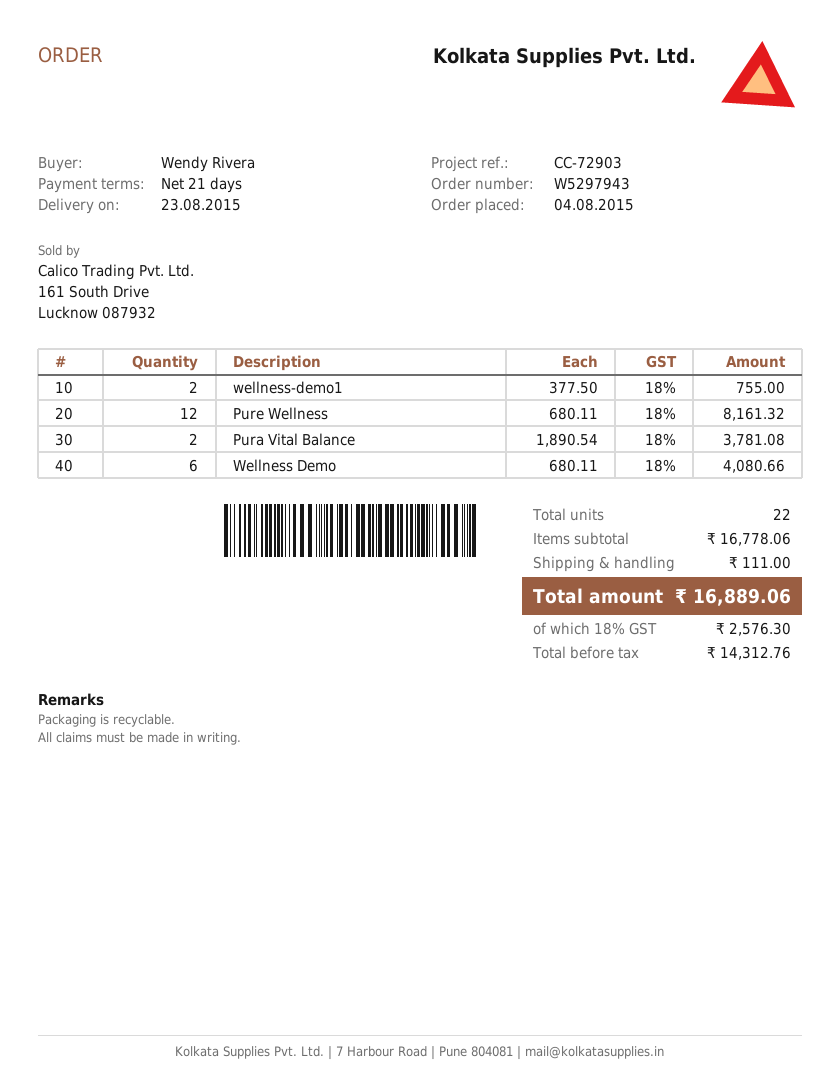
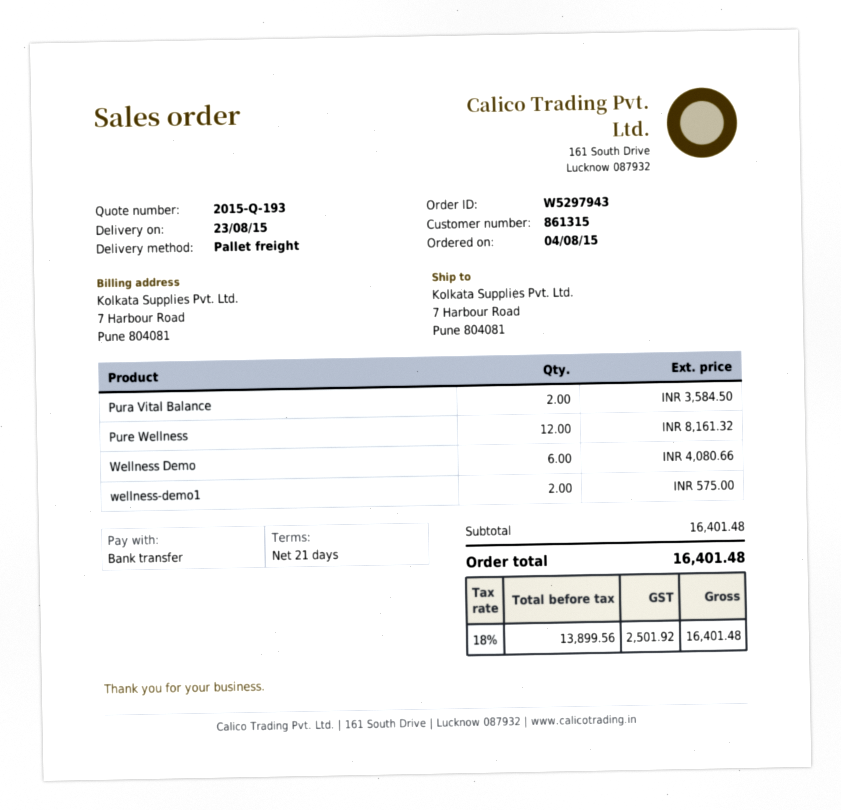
wellness-demo1: 2 for 755.00 -> 2 for 575.00
Pura Vital Balance: 2 for 3781.08 -> 2 for 3584.50
subtotal: 16778.06 -> 16401.48
shipping: 111.00 -> none
net: 14312.76 -> 13899.56
tax: 18% = 2576.30 -> 18% = 2501.92
total: 16889.06 -> 16401.48

